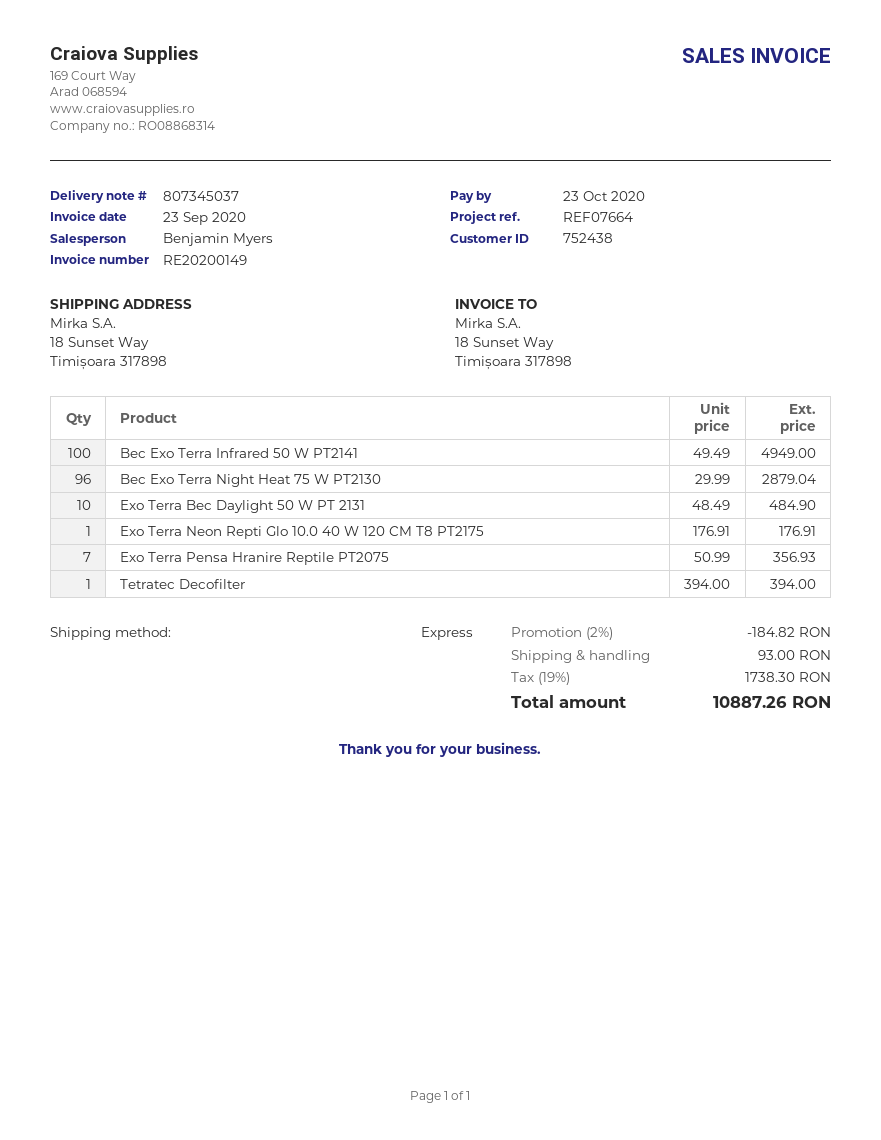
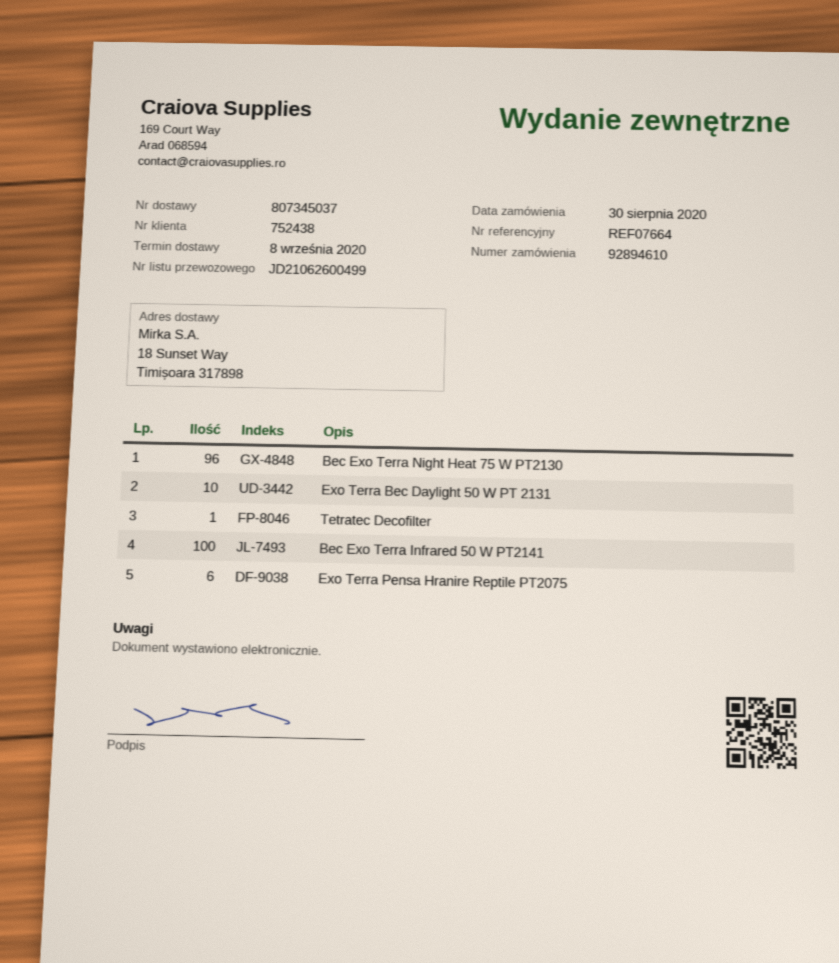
Exo Terra Neon Repti Glo 10.0 40 W 120 CM T8 PT2175: 1 -> none
Exo Terra Pensa Hranire Reptile PT2075: 7 -> 6

